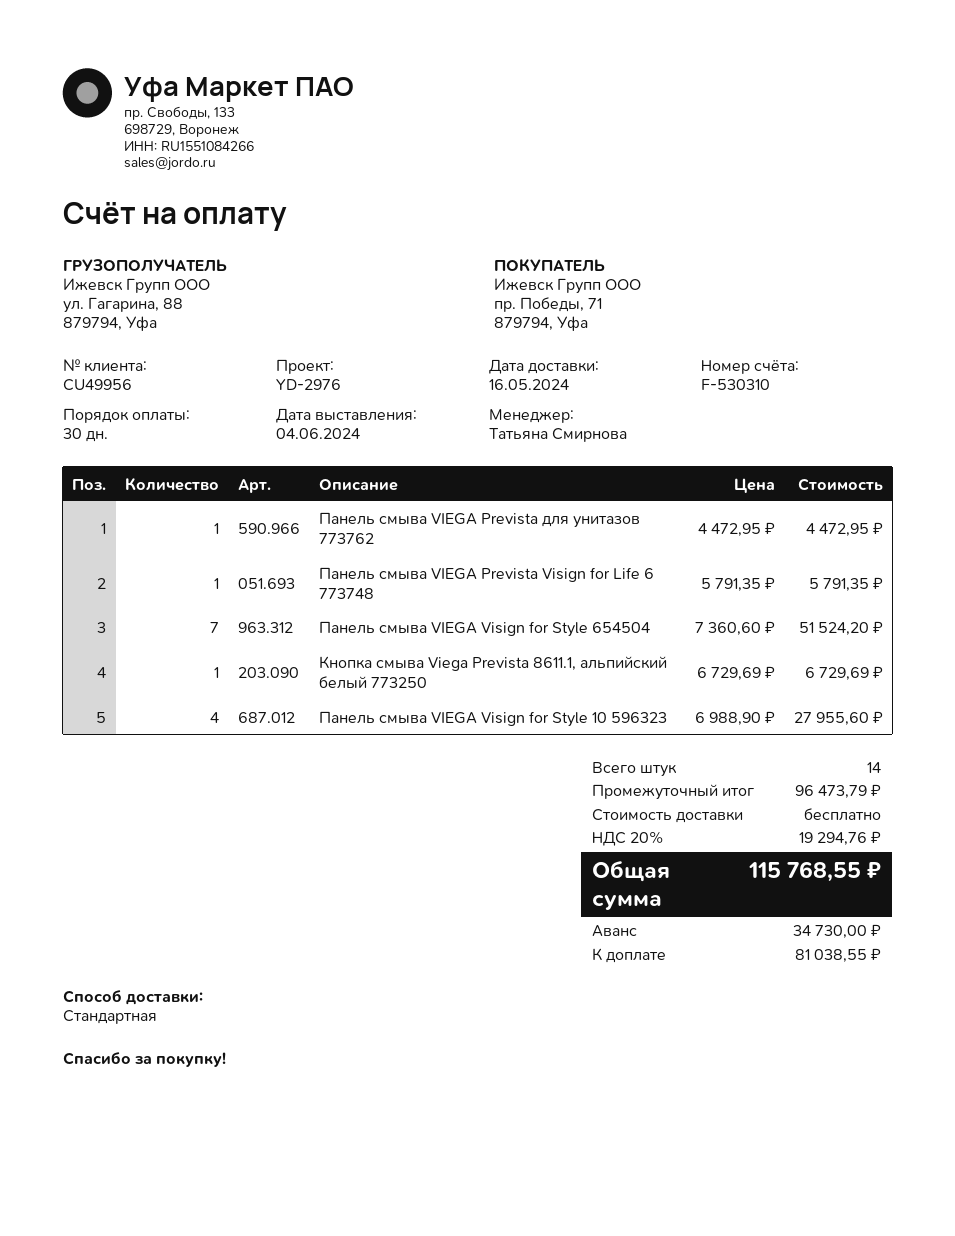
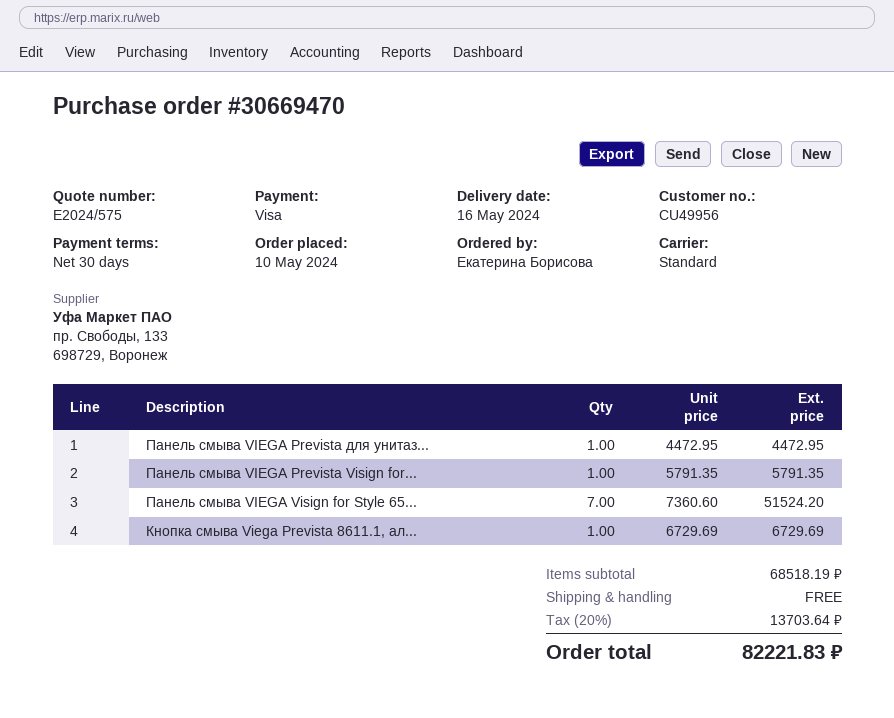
Панель смыва VIEGA Visign for Style 10 596323: 4 x 6988.90 = 27955.60 -> none
subtotal: 96473.79 -> 68518.19
tax: 20% = 19294.76 -> 20% = 13703.64
total: 115768.55 -> 82221.83

